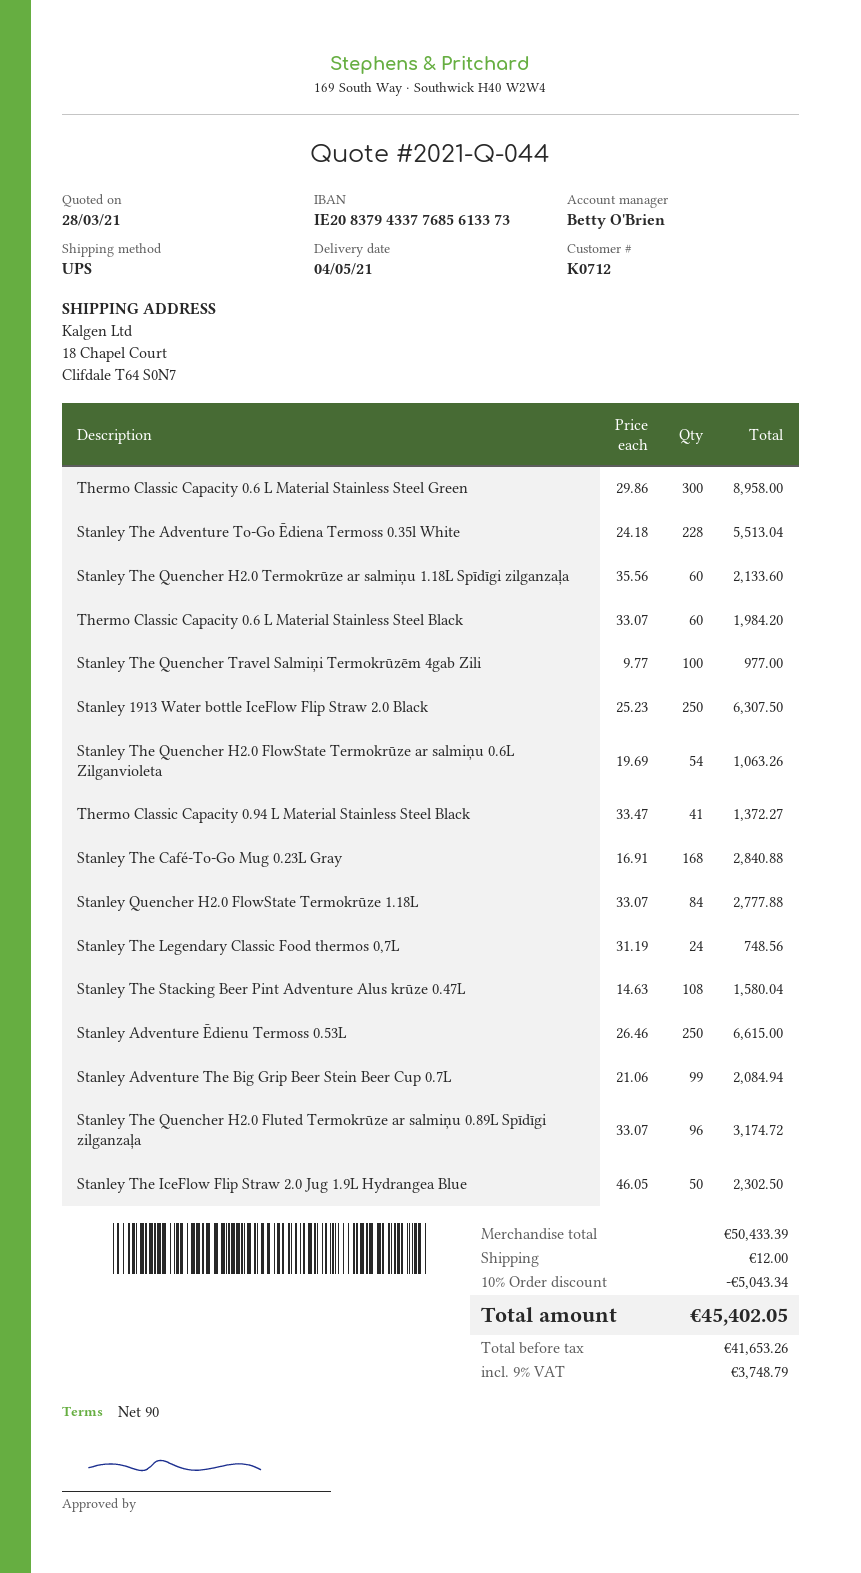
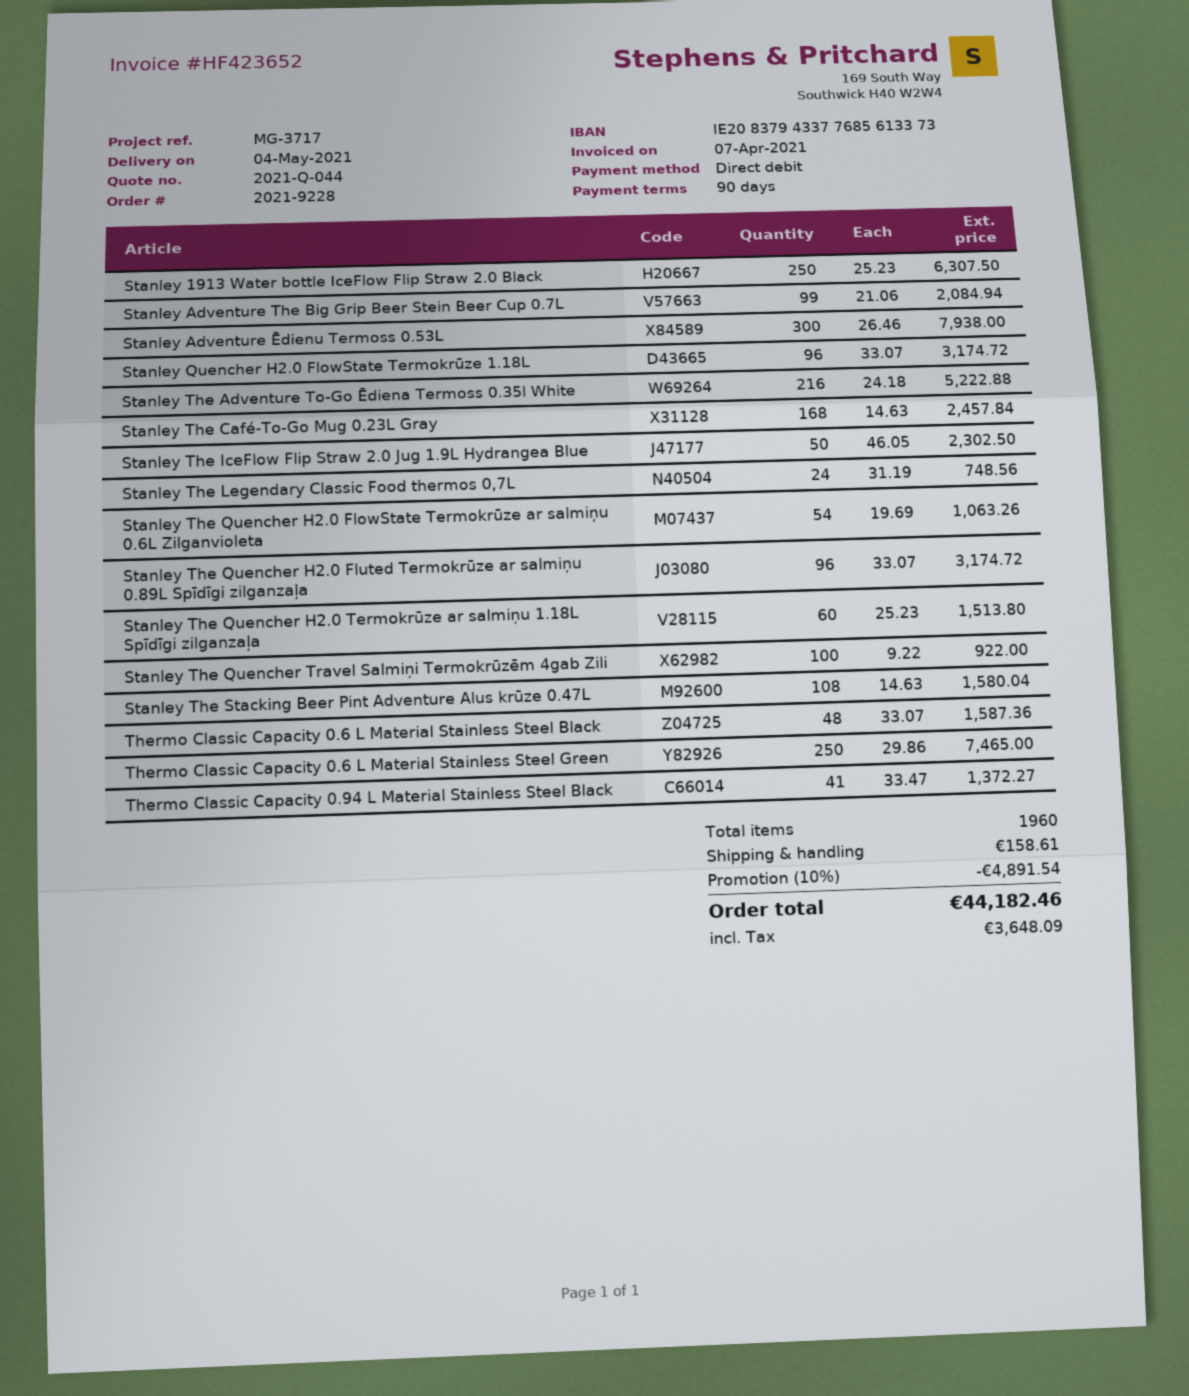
Thermo Classic Capacity 0.6 L Material Stainless Steel Green: 300 x 29.86 = 8958.00 -> 250 x 29.86 = 7465.00
Stanley The Adventure To-Go Ēdiena Termoss 0.35l White: 228 x 24.18 = 5513.04 -> 216 x 24.18 = 5222.88
Stanley The Quencher H2.0 Termokrūze ar salmiņu 1.18L Spīdīgi zilganzaļa: 60 x 35.56 = 2133.60 -> 60 x 25.23 = 1513.80
Thermo Classic Capacity 0.6 L Material Stainless Steel Black: 60 x 33.07 = 1984.20 -> 48 x 33.07 = 1587.36
Stanley The Quencher Travel Salmiņi Termokrūzēm 4gab Zili: 100 x 9.77 = 977.00 -> 100 x 9.22 = 922.00
Stanley The Café-To-Go Mug 0.23L Gray: 168 x 16.91 = 2840.88 -> 168 x 14.63 = 2457.84
Stanley Quencher H2.0 FlowState Termokrūze 1.18L: 84 x 33.07 = 2777.88 -> 96 x 33.07 = 3174.72
Stanley Adventure Ēdienu Termoss 0.53L: 250 x 26.46 = 6615.00 -> 300 x 26.46 = 7938.00
discount: 10% = 5043.34 -> 10% = 4891.54
shipping: 12.00 -> 158.61
tax: 3748.79 -> 3648.09
total: 45402.05 -> 44182.46

